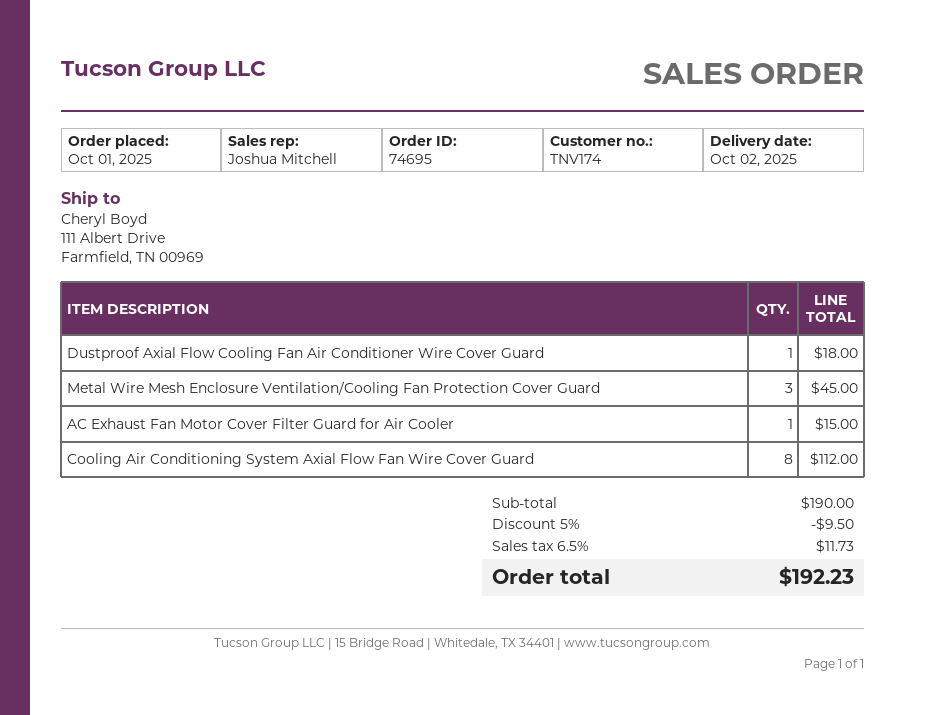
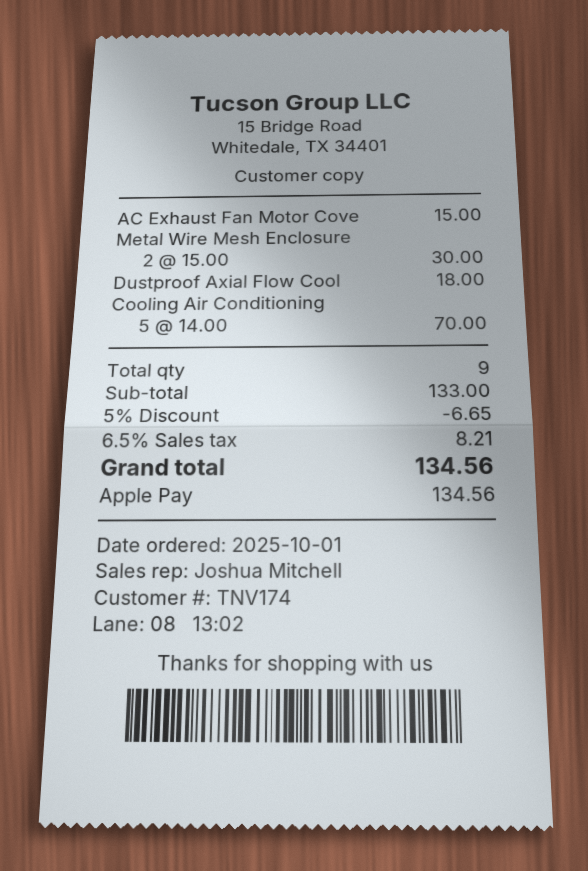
Metal Wire Mesh Enclosure Ventilation/Cooling Fan Protection Cover Guard: 3 for 45.00 -> 2 for 30.00
Cooling Air Conditioning System Axial Flow Fan Wire Cover Guard: 8 for 112.00 -> 5 for 70.00
subtotal: 190.00 -> 133.00
discount: 5% = 9.50 -> 5% = 6.65
tax: 6.5% = 11.73 -> 6.5% = 8.21
total: 192.23 -> 134.56

